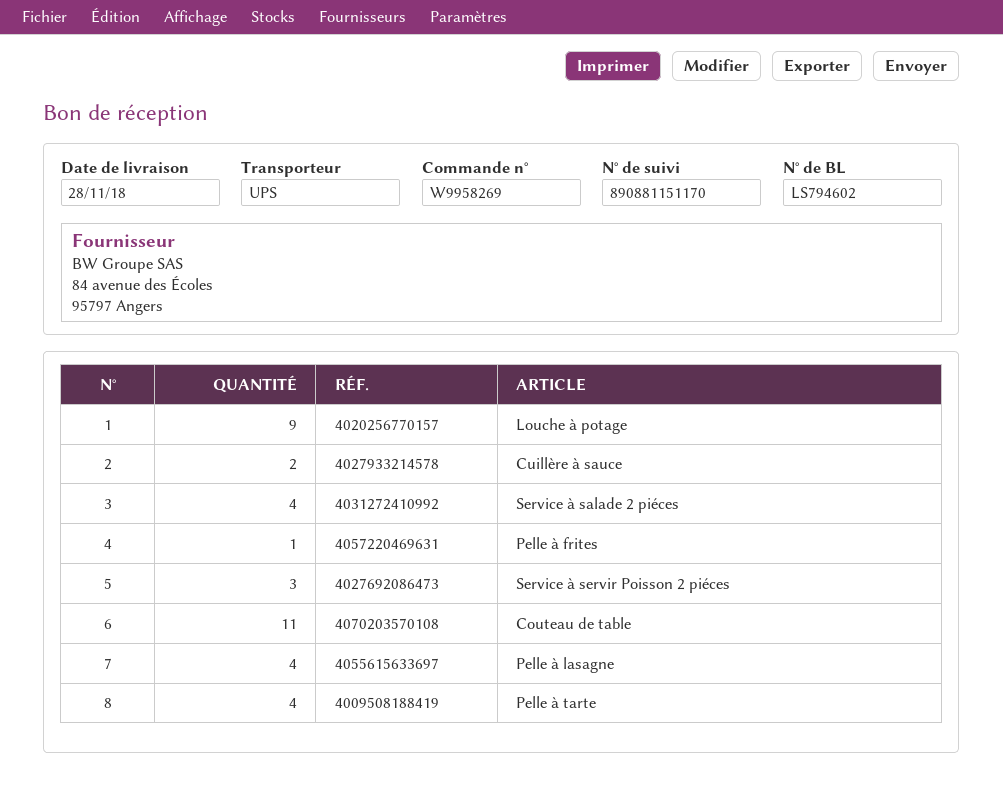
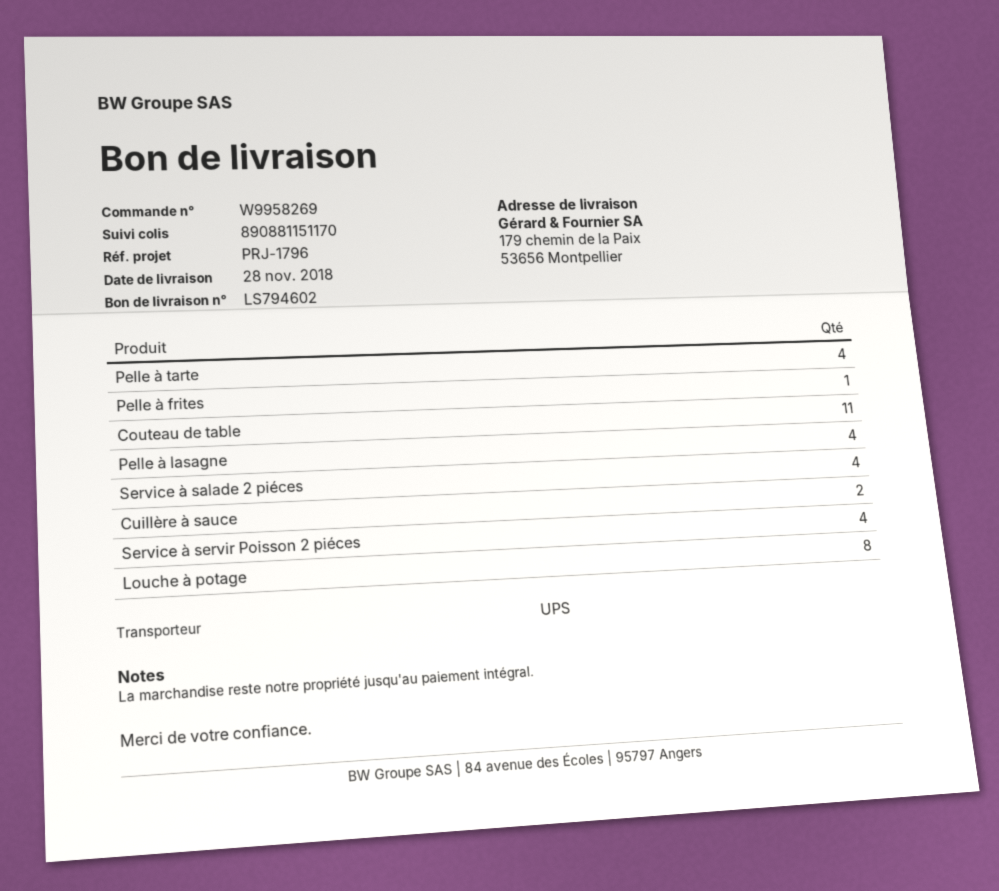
Louche à potage: 9 -> 8
Service à servir Poisson 2 piéces: 3 -> 4

